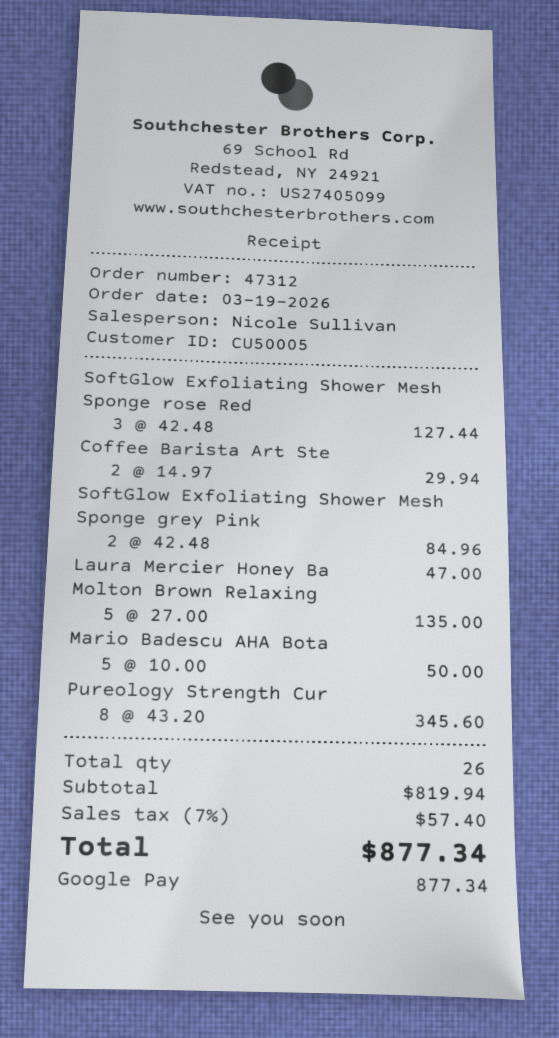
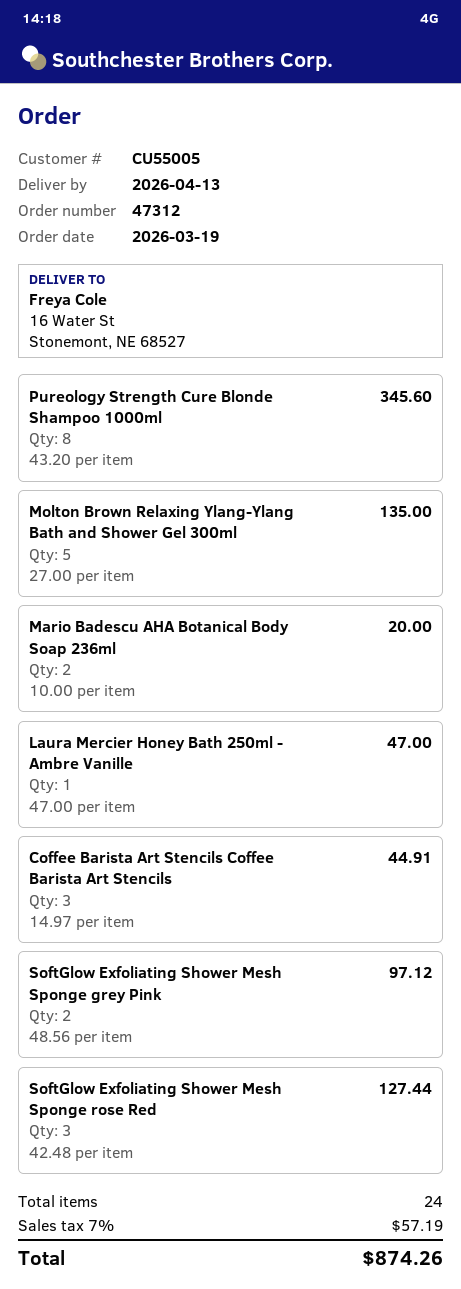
customer number: CU50005 -> CU55005
Coffee Barista Art Ste: 2 x 14.97 = 29.94 -> 3 x 14.97 = 44.91
SoftGlow Exfoliating Shower Mesh Sponge grey Pink: 2 x 42.48 = 84.96 -> 2 x 48.56 = 97.12
Mario Badescu AHA Bota: 5 x 10.00 = 50.00 -> 2 x 10.00 = 20.00
total quantity: 26 -> 24
tax: 7% = 57.40 -> 7% = 57.19
total: 877.34 -> 874.26

